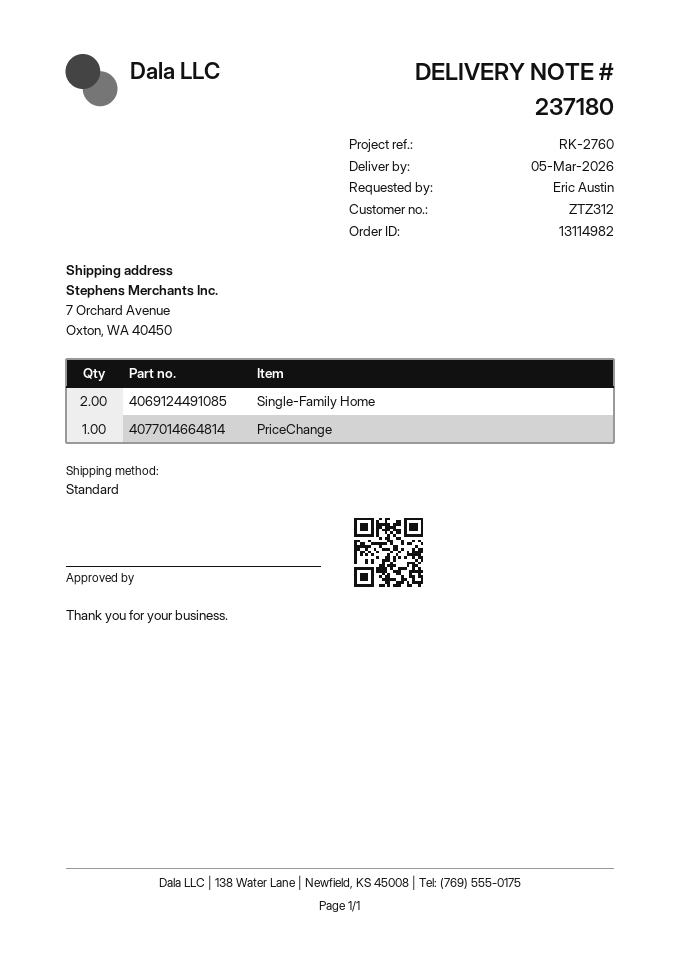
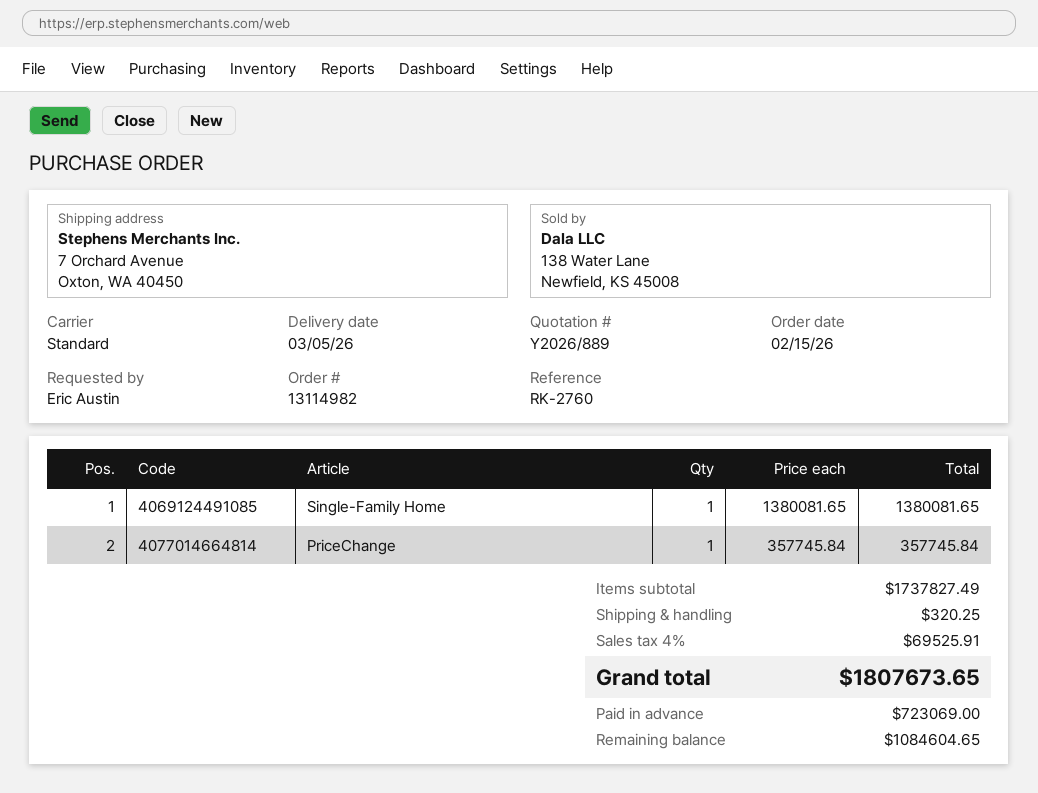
Single-Family Home: 2 -> 1

